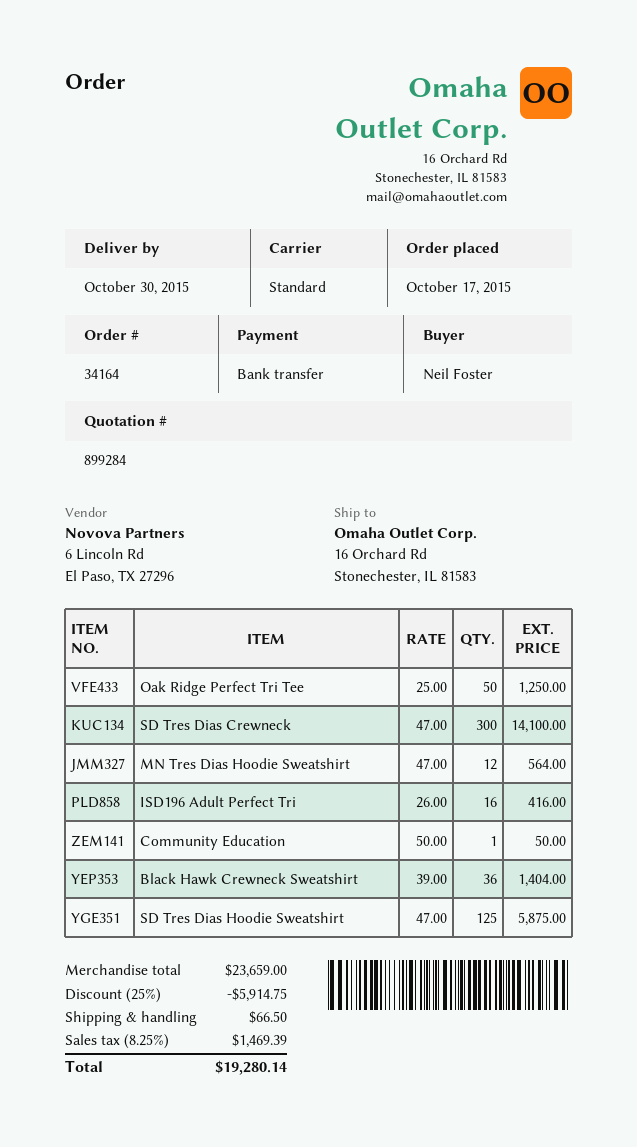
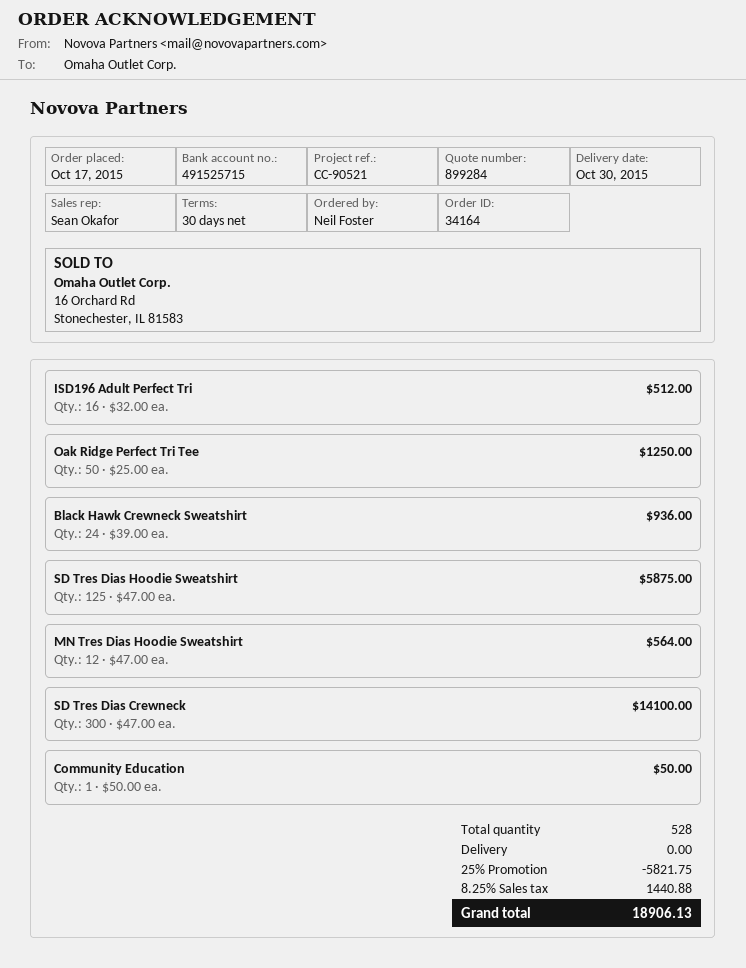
ISD196 Adult Perfect Tri: 16 x 26.00 = 416.00 -> 16 x 32.00 = 512.00
Black Hawk Crewneck Sweatshirt: 36 x 39.00 = 1404.00 -> 24 x 39.00 = 936.00
discount: 25% = 5914.75 -> 25% = 5821.75
shipping: 66.50 -> 0.00
tax: 8.25% = 1469.39 -> 8.25% = 1440.88
total: 19280.14 -> 18906.13

